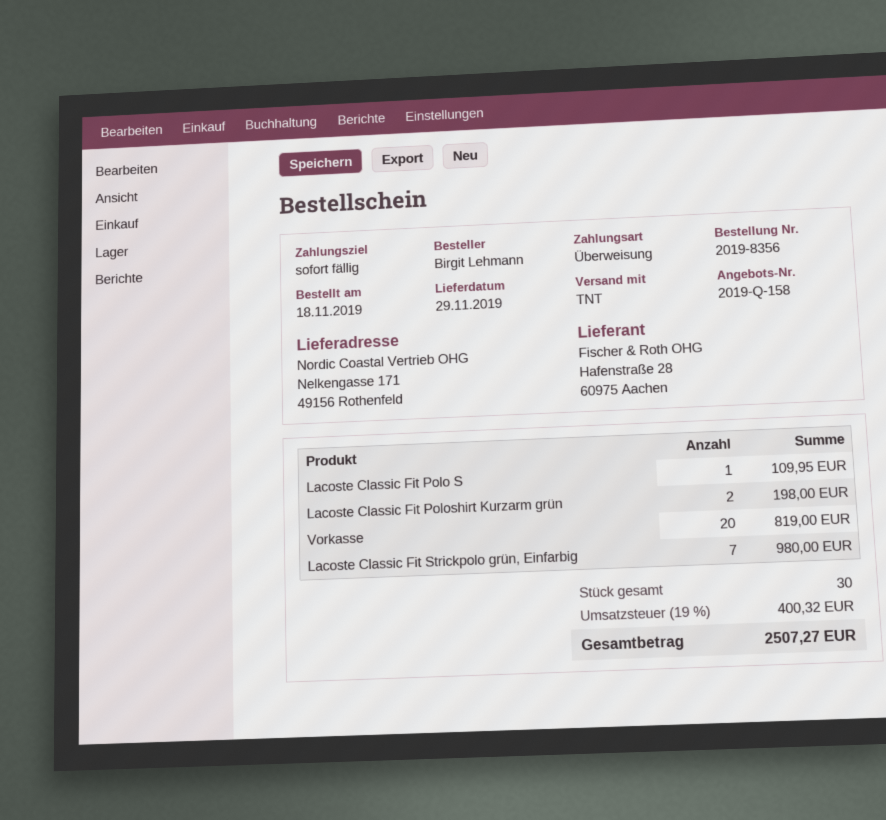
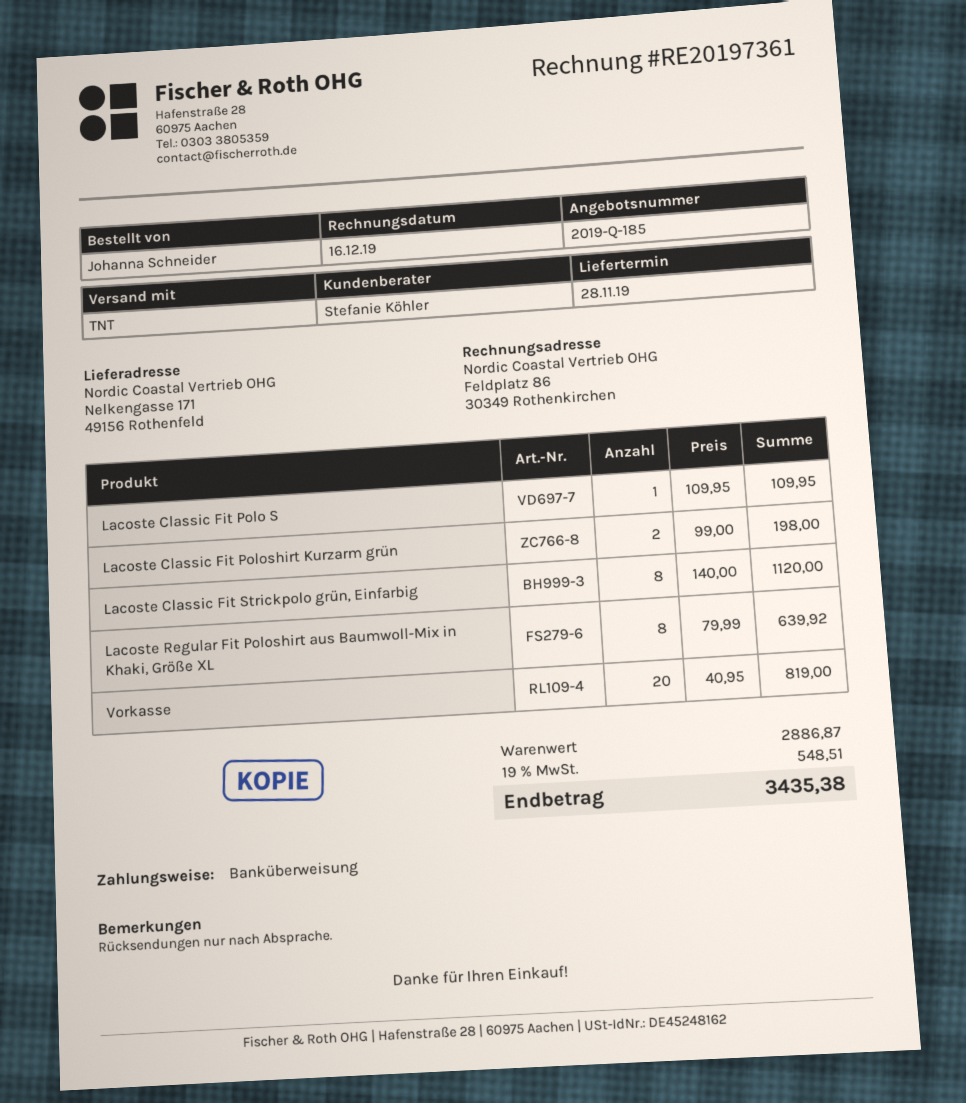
quote number: 2019-Q-158 -> 2019-Q-185
delivery date: 2019-11-29 -> 2019-11-28
ordered by: Birgit Lehmann -> Johanna Schneider
Lacoste Classic Fit Strickpolo grün, Einfarbig: 7 for 980.00 -> 8 for 1120.00
Lacoste Regular Fit Poloshirt aus Baumwoll-Mix in Khaki, Größe XL: none -> 8 for 639.92
tax: 19% = 400.32 -> 19% = 548.51
total: 2507.27 -> 3435.38

